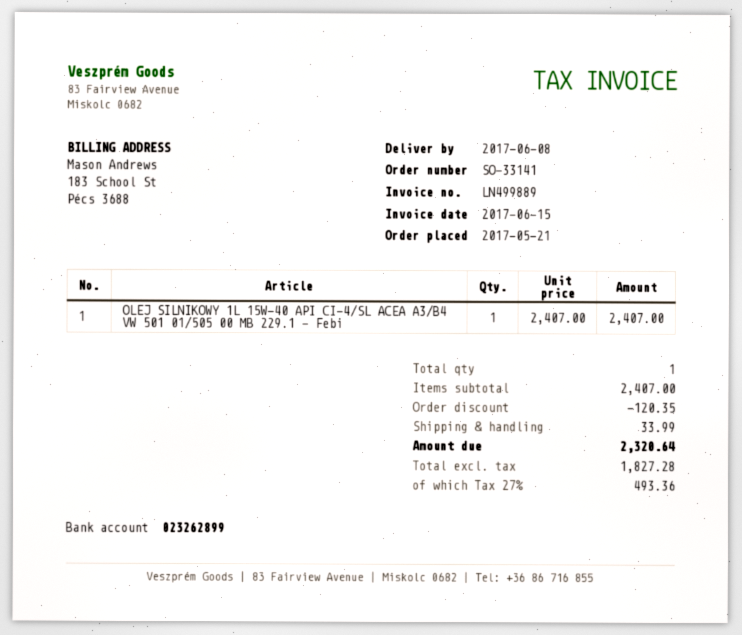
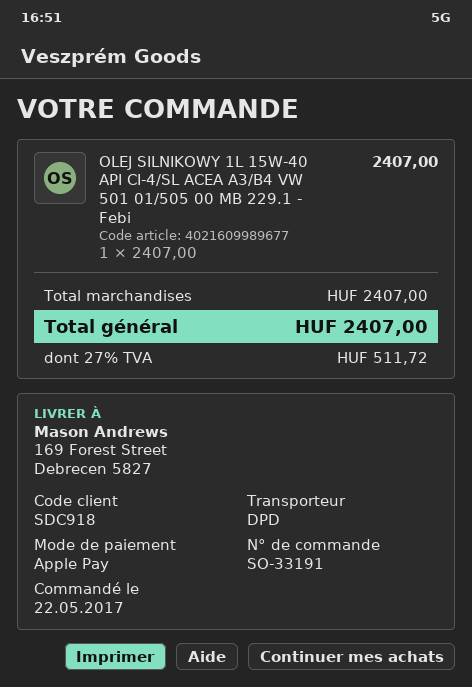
order number: SO-33141 -> SO-33191
order date: 2017-05-21 -> 2017-05-22
discount: 120.35 -> none
shipping: 33.99 -> none
tax: 27% = 493.36 -> 27% = 511.72
total: 2320.64 -> 2407.00

